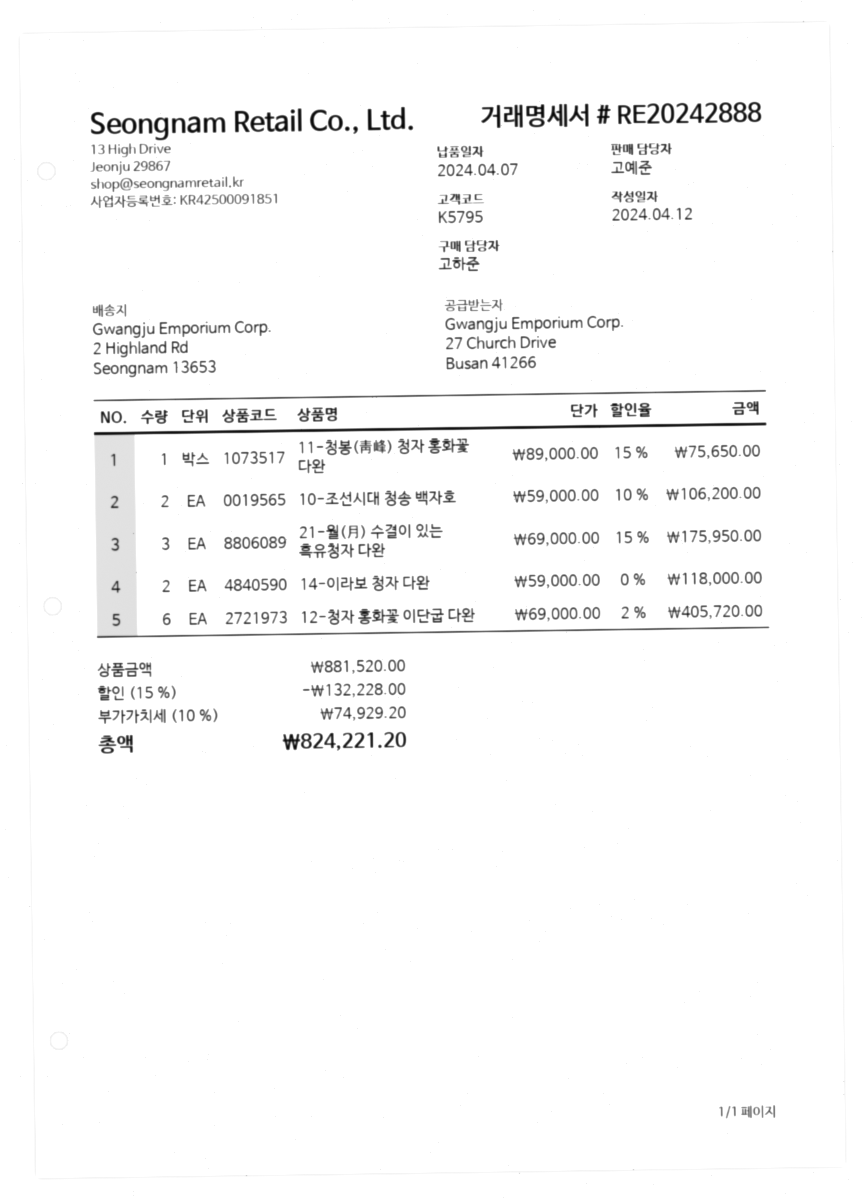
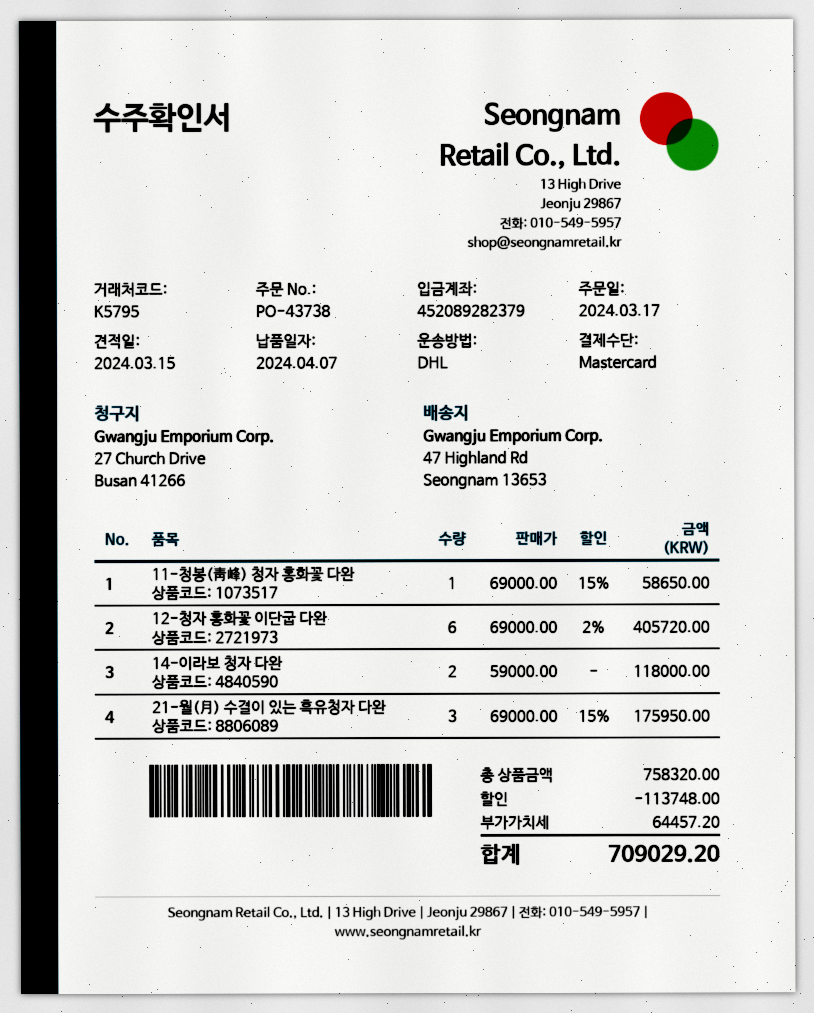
ship to: 2 Highland Rd, Seongnam 13653 -> 47 Highland Rd, Seongnam 13653
11-청봉(靑峰) 청자 홍화꽃 다완: 1 x 89000.00 - 15% = 75650.00 -> 1 x 69000.00 - 15% = 58650.00
10-조선시대 청송 백자호: 2 x 59000.00 - 10% = 106200.00 -> none
subtotal: 881520.00 -> 758320.00
discount: 132228.00 -> 113748.00
tax: 74929.20 -> 64457.20
total: 824221.20 -> 709029.20

